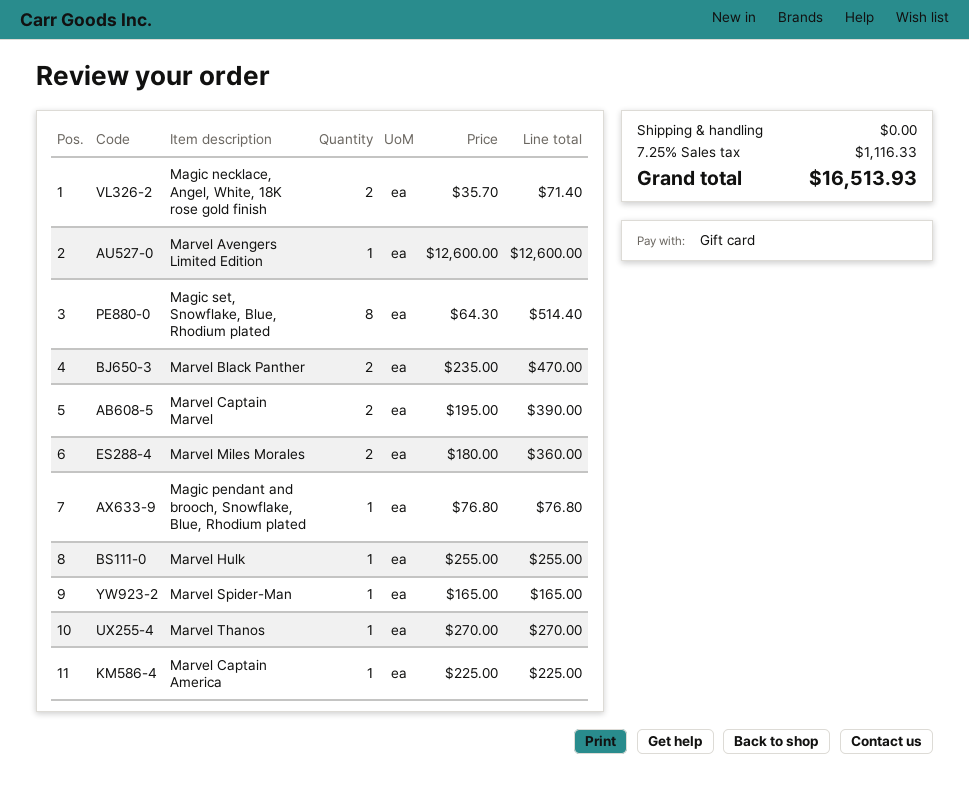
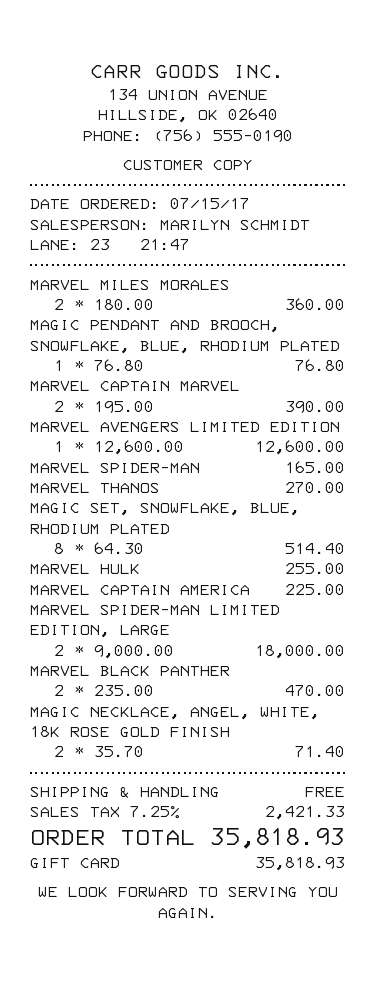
MARVEL SPIDER-MAN LIMITED EDITION, LARGE: none -> 2 x 9000.00 = 18000.00
tax: 7.25% = 1116.33 -> 7.25% = 2421.33
total: 16513.93 -> 35818.93

